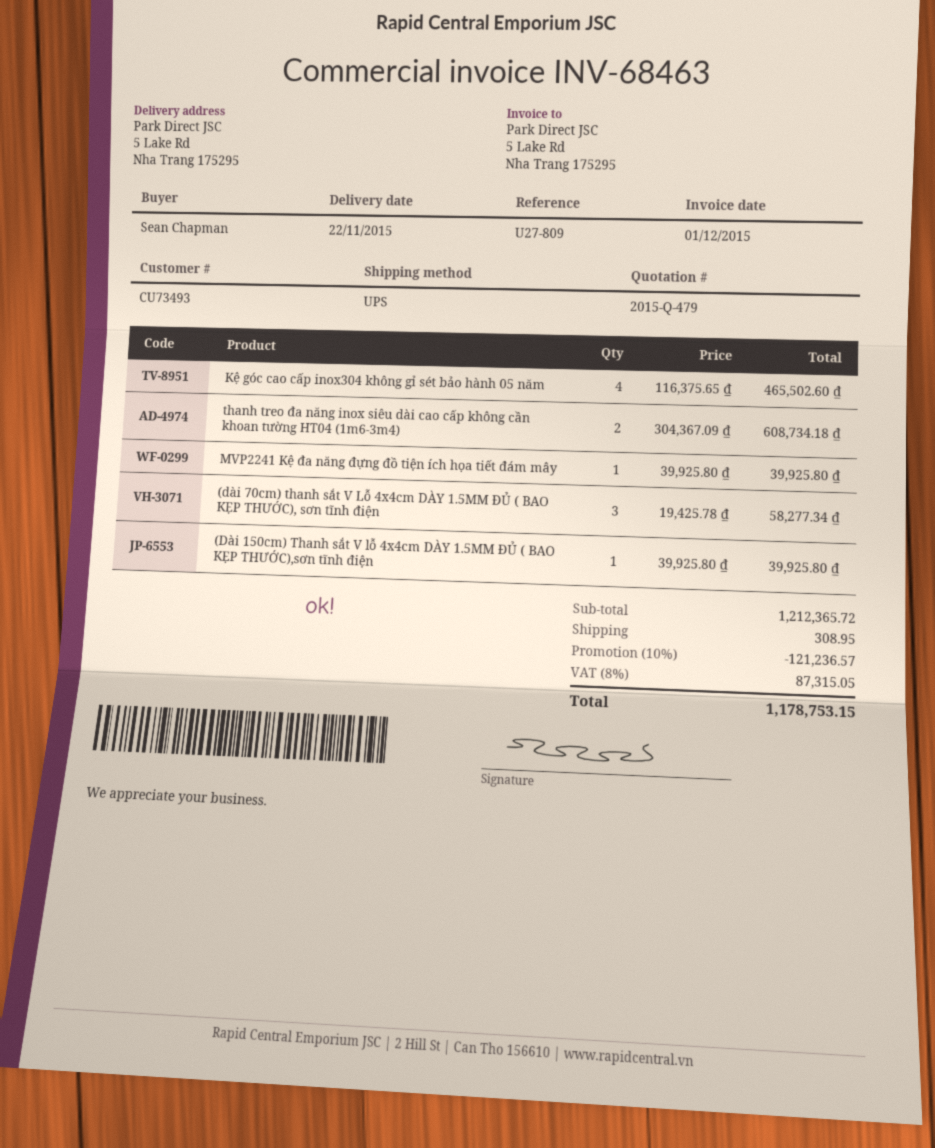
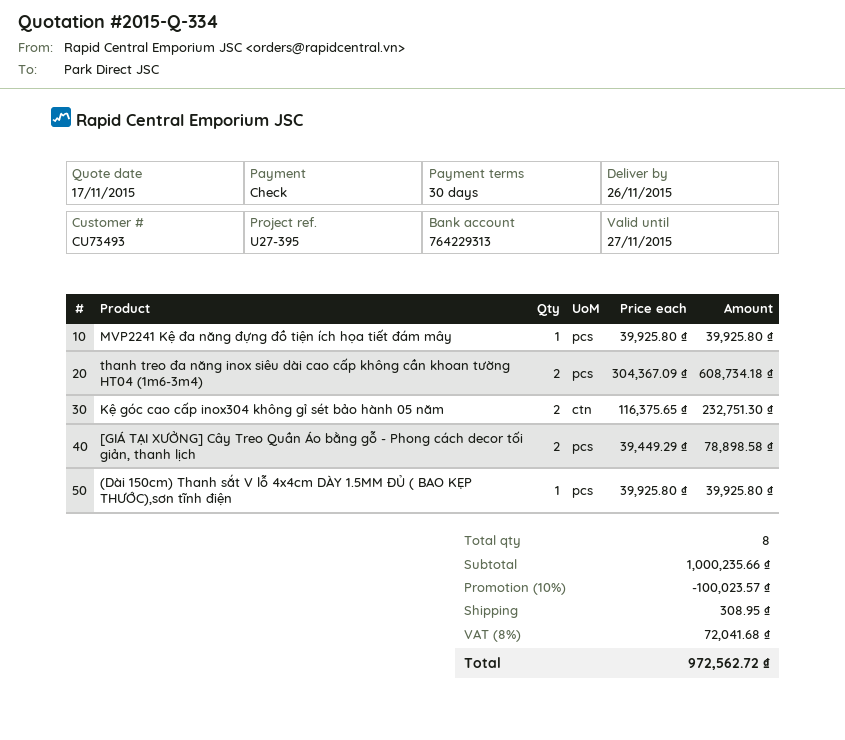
quote number: 2015-Q-479 -> 2015-Q-334
delivery date: 2015-11-22 -> 2015-11-26
reference: U27-809 -> U27-395
Kệ góc cao cấp inox304 không gỉ sét bảo hành 05 năm: 4 x 116375.65 = 465502.60 -> 2 x 116375.65 = 232751.30
(dài 70cm) thanh sắt V Lỗ 4x4cm DÀY 1.5MM ĐỦ ( BAO KẸP THƯỚC), sơn tĩnh điện: 3 x 19425.78 = 58277.34 -> none
[GIÁ TẠI XƯỞNG] Cây Treo Quần Áo bằng gỗ - Phong cách decor tối giản, thanh lịch: none -> 2 x 39449.29 = 78898.58
subtotal: 1212365.72 -> 1000235.66
discount: 10% = 121236.57 -> 10% = 100023.57
tax: 8% = 87315.05 -> 8% = 72041.68
total: 1178753.15 -> 972562.72

